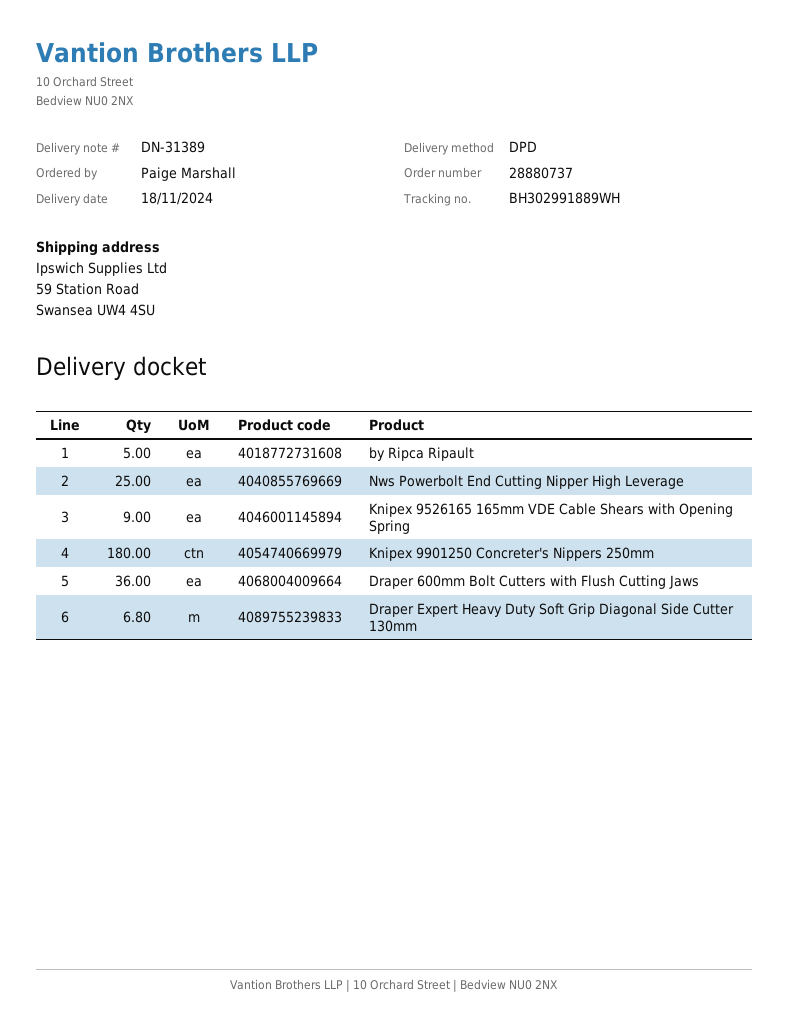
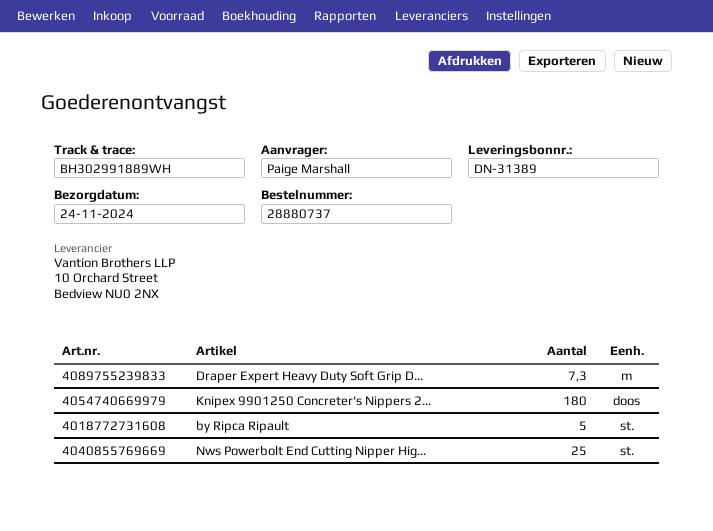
delivery date: 2024-11-18 -> 2024-11-24
Knipex 9526165 165mm VDE Cable Shears with Opening Spring: 9 -> none
Draper 600mm Bolt Cutters with Flush Cutting Jaws: 36 -> none
Draper Expert Heavy Duty Soft Grip Diagonal Side Cutter 130mm: 6.8 -> 7.3

